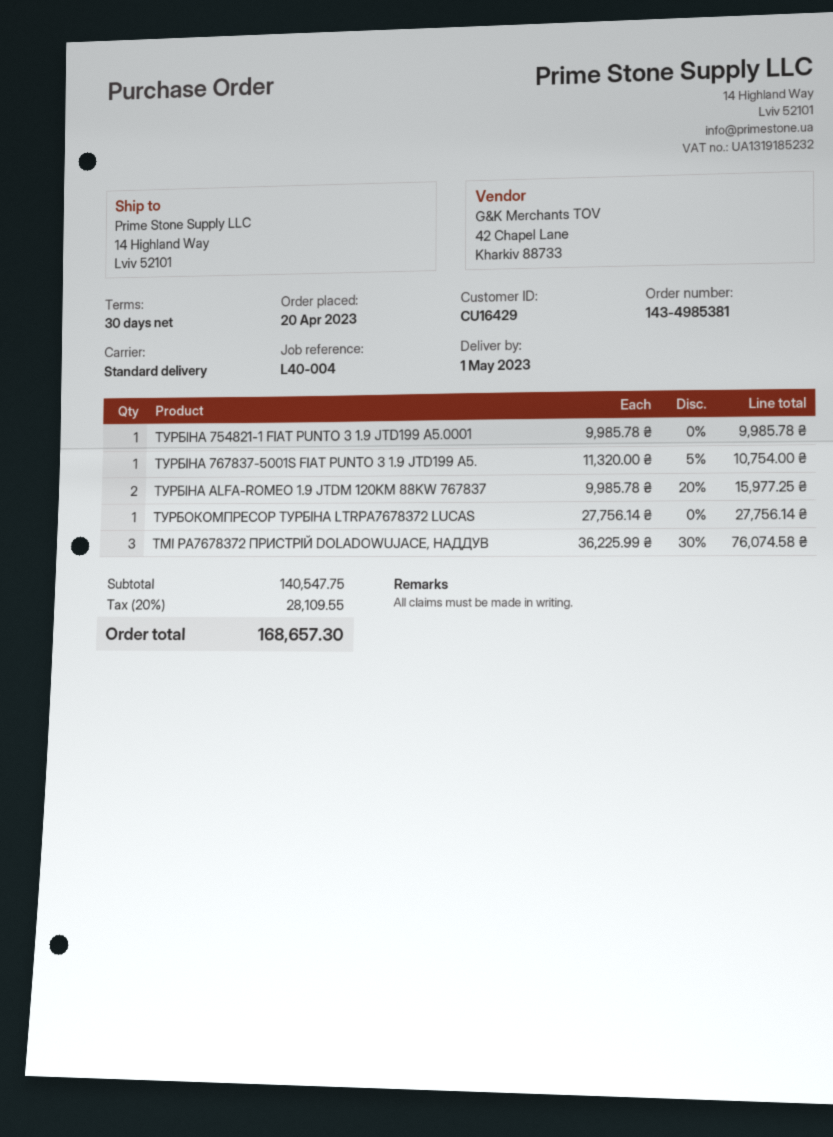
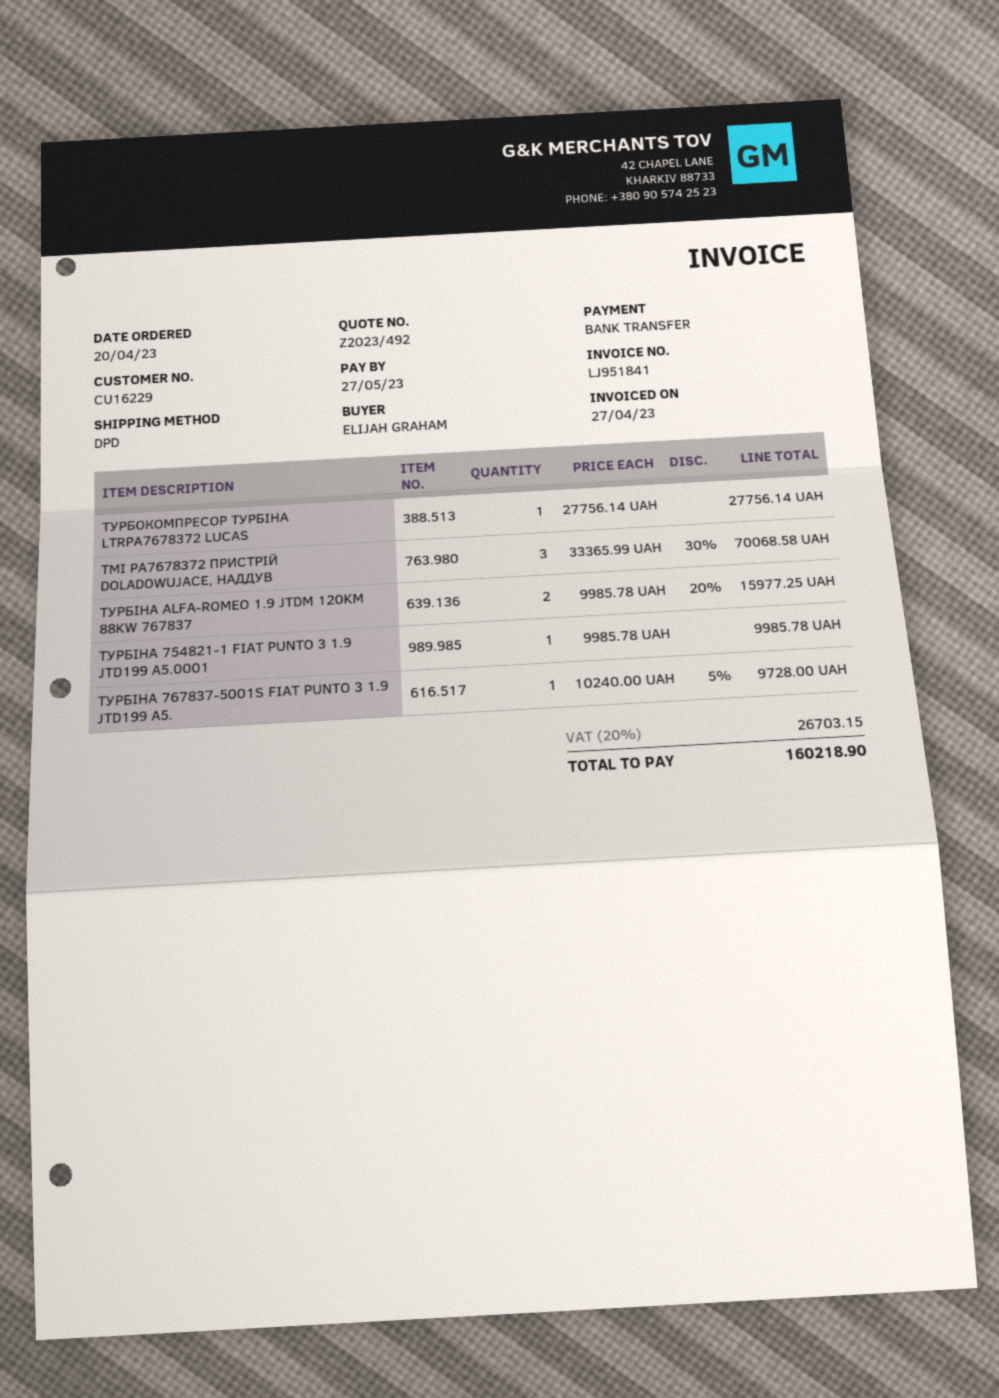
customer number: CU16429 -> CU16229
shipping method: standard -> DPD
ТУРБІНА 767837-5001S FIAT PUNTO 3 1.9 JTD199 A5.: 1 x 11320.00 - 5% = 10754.00 -> 1 x 10240.00 - 5% = 9728.00
TMI PA7678372 ПРИСТРІЙ DOLADOWUJACE, НАДДУВ: 3 x 36225.99 - 30% = 76074.58 -> 3 x 33365.99 - 30% = 70068.58
tax: 20% = 28109.55 -> 20% = 26703.15
total: 168657.30 -> 160218.90

